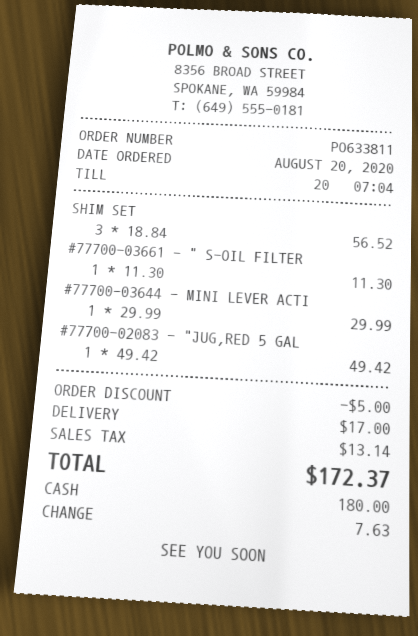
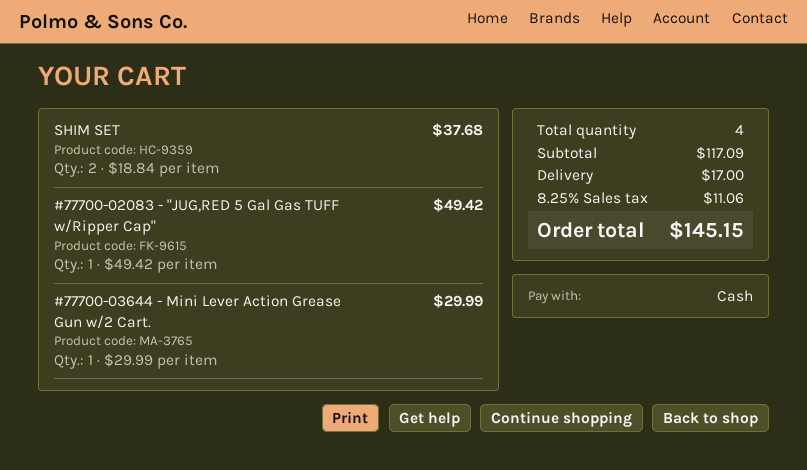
SHIM SET: 3 x 18.84 = 56.52 -> 2 x 18.84 = 37.68
#77700-03661 - " S-OIL FILTER: 1 x 11.30 = 11.30 -> none
discount: 5.00 -> none
tax: 13.14 -> 11.06
total: 172.37 -> 145.15

